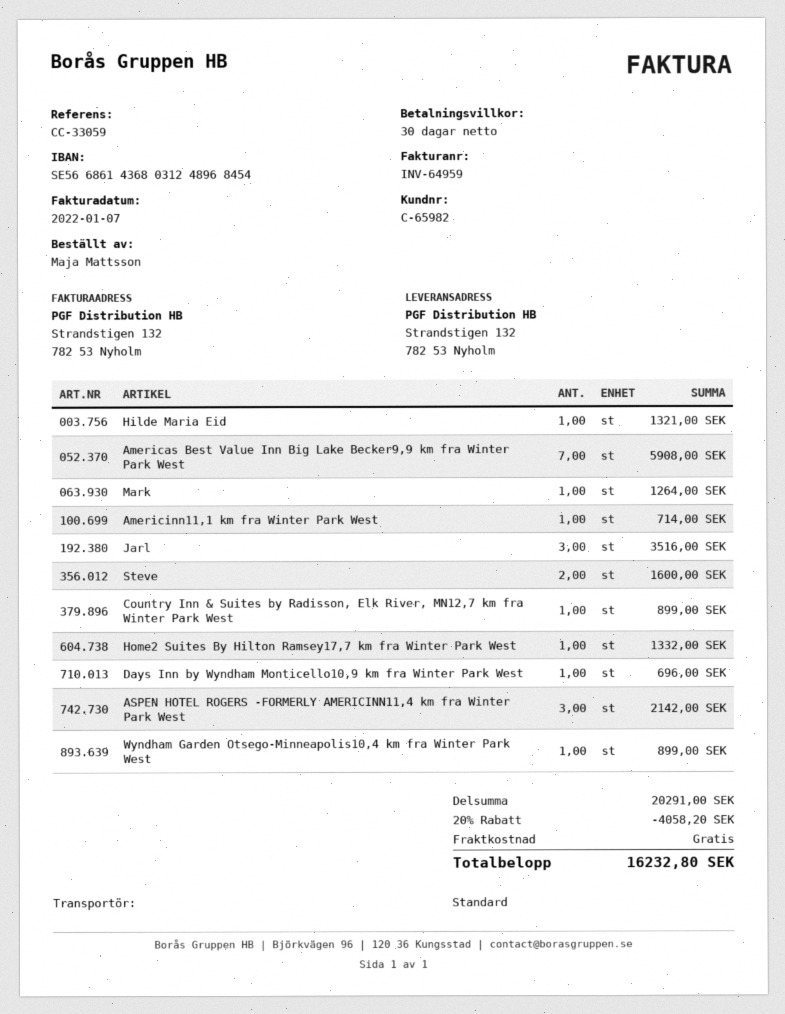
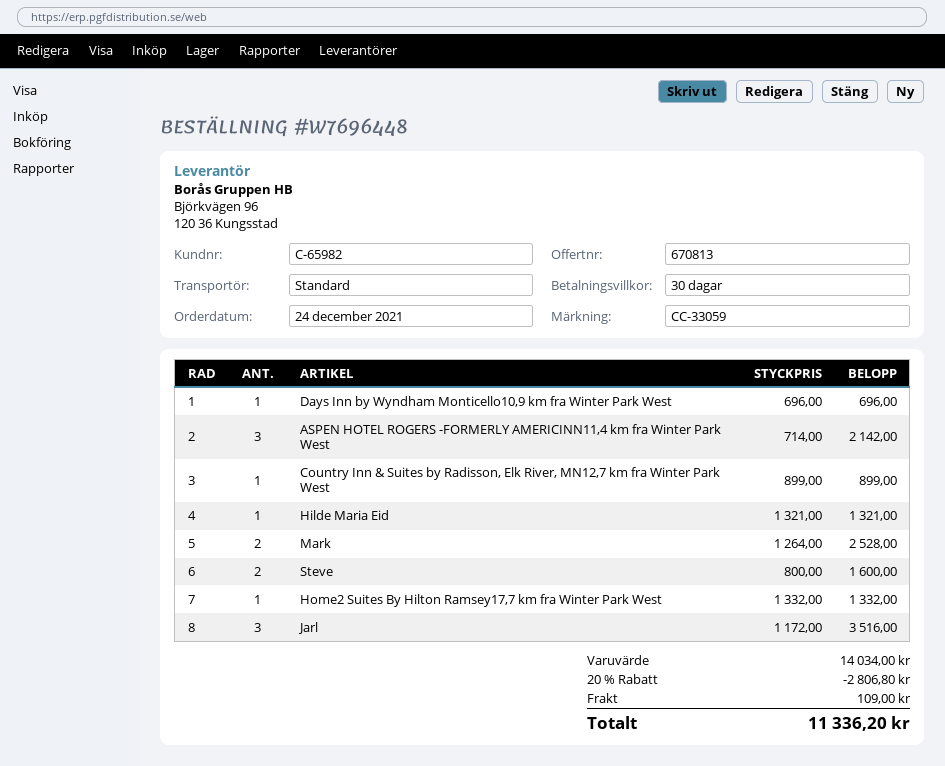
Americas Best Value Inn Big Lake Becker9,9 km fra Winter Park West: 7 for 5908.00 -> none
Mark: 1 for 1264.00 -> 2 for 2528.00
Americinn11,1 km fra Winter Park West: 1 for 714.00 -> none
Wyndham Garden Otsego-Minneapolis10,4 km fra Winter Park West: 1 for 899.00 -> none
subtotal: 20291.00 -> 14034.00
discount: 20% = 4058.20 -> 20% = 2806.80
shipping: 0.00 -> 109.00
total: 16232.80 -> 11336.20

